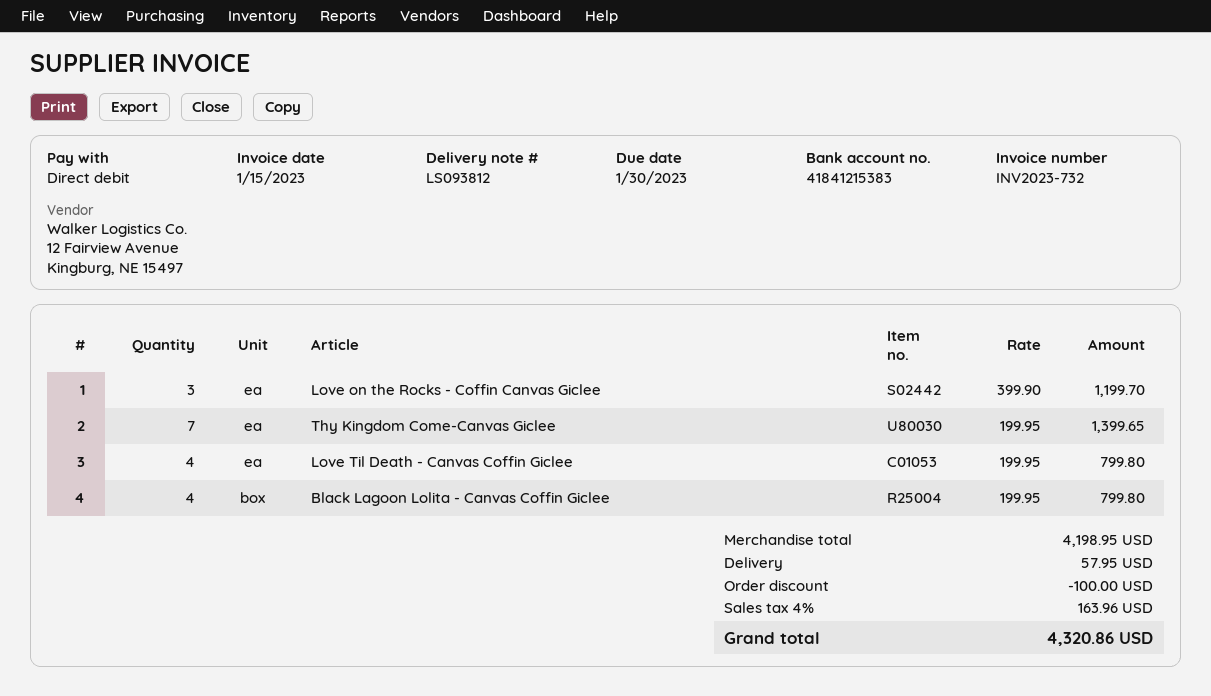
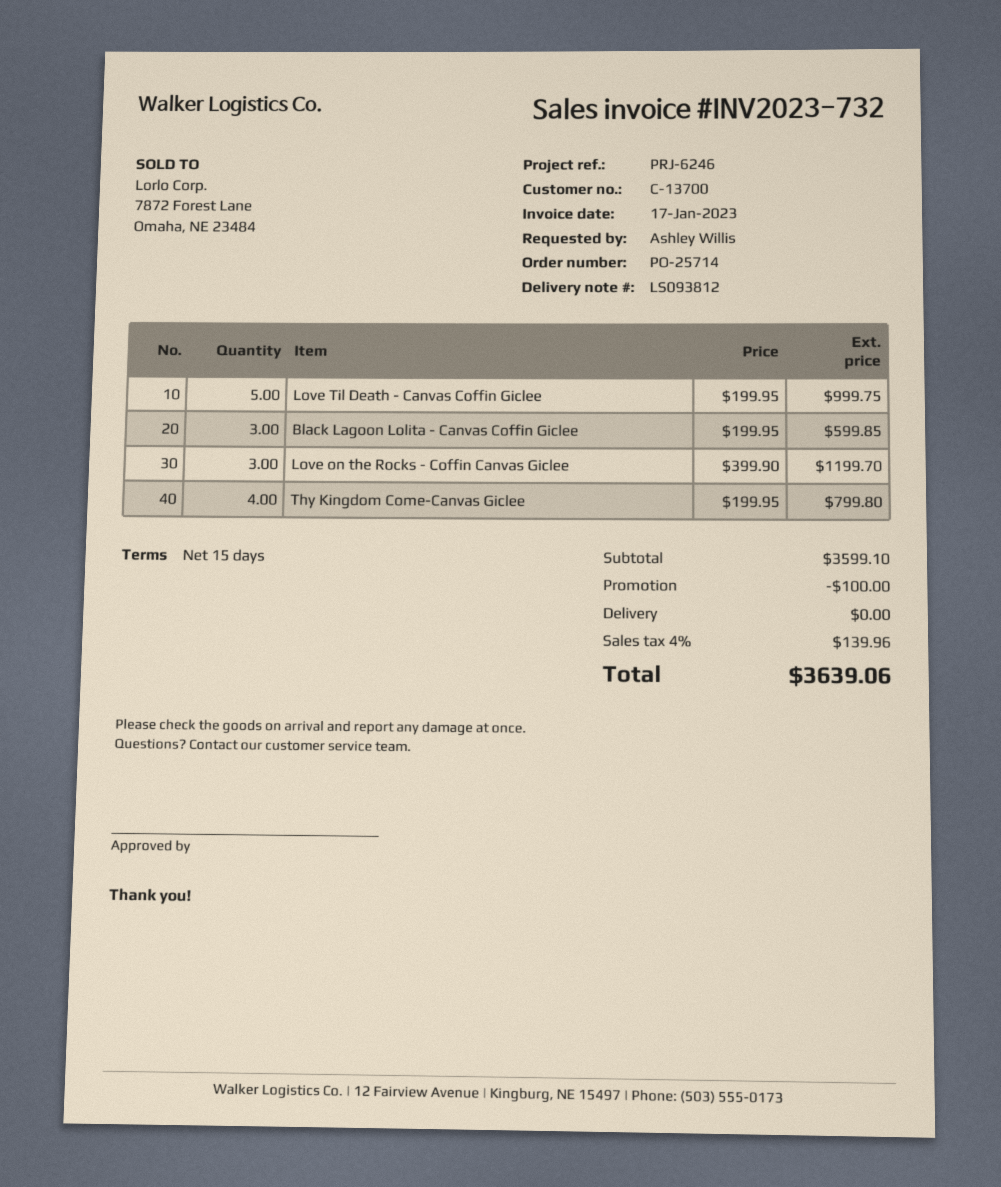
invoice date: 2023-01-15 -> 2023-01-17
Thy Kingdom Come-Canvas Giclee: 7 x 199.95 = 1399.65 -> 4 x 199.95 = 799.80
Love Til Death - Canvas Coffin Giclee: 4 x 199.95 = 799.80 -> 5 x 199.95 = 999.75
Black Lagoon Lolita - Canvas Coffin Giclee: 4 x 199.95 = 799.80 -> 3 x 199.95 = 599.85
subtotal: 4198.95 -> 3599.10
shipping: 57.95 -> 0.00
tax: 4% = 163.96 -> 4% = 139.96
total: 4320.86 -> 3639.06

